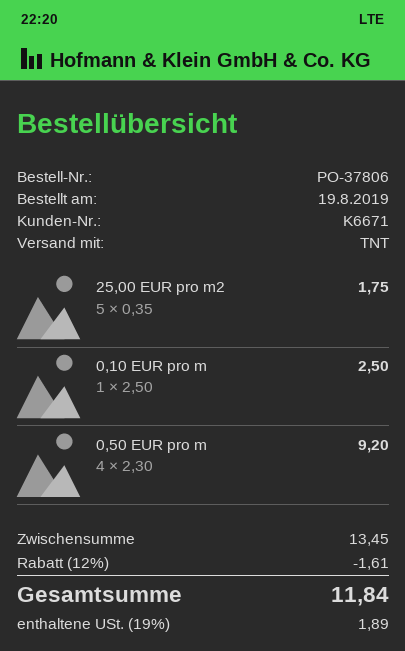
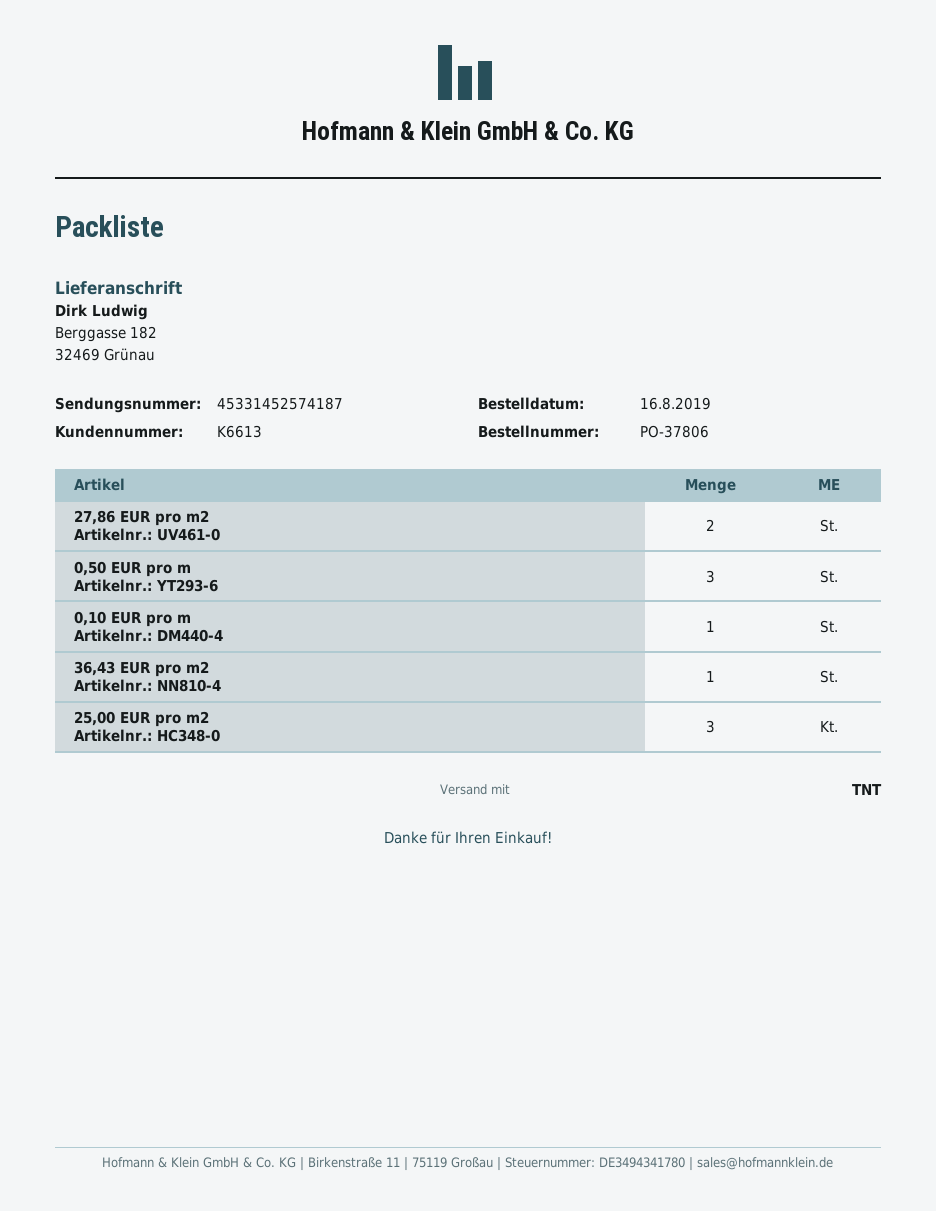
order date: 2019-08-19 -> 2019-08-16
customer number: K6671 -> K6613
25,00 EUR pro m2: 5 -> 3
0,50 EUR pro m: 4 -> 3
27,86 EUR pro m2: none -> 2
36,43 EUR pro m2: none -> 1

